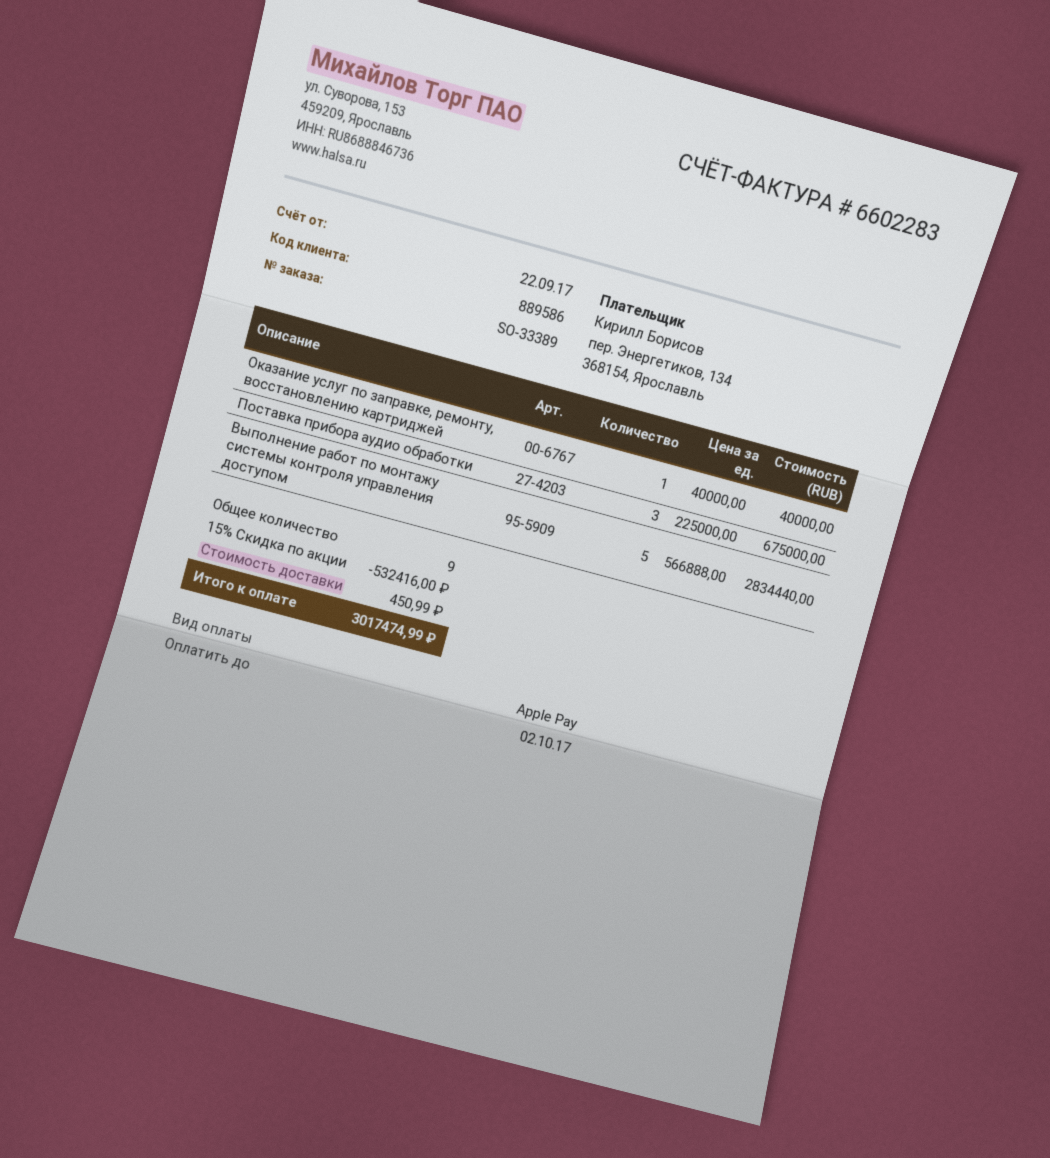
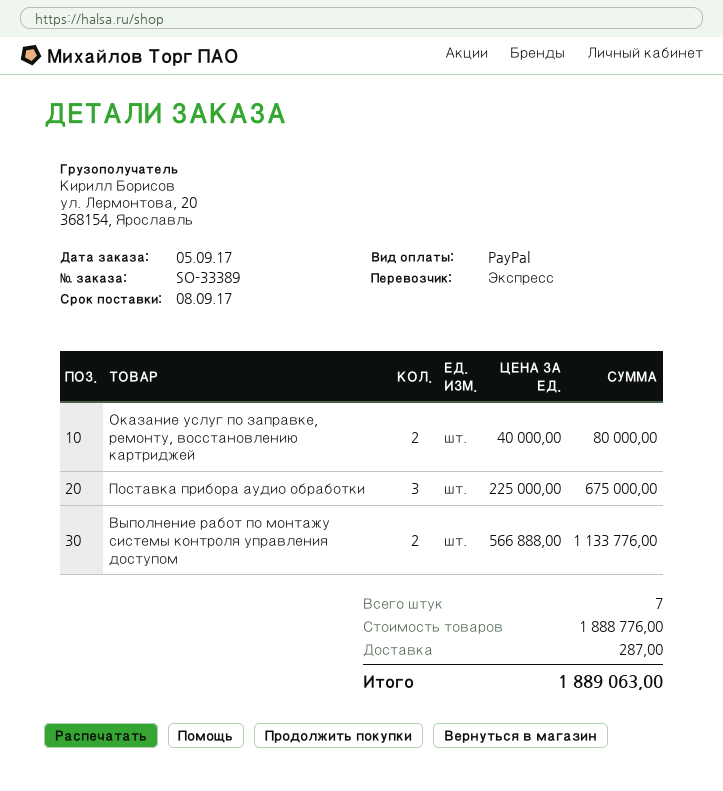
payment method: Apple Pay -> PayPal
Оказание услуг по заправке, ремонту, восстановлению картриджей: 1 x 40000.00 = 40000.00 -> 2 x 40000.00 = 80000.00
Выполнение работ по монтажу системы контроля управления доступом: 5 x 566888.00 = 2834440.00 -> 2 x 566888.00 = 1133776.00
total quantity: 9 -> 7
discount: 15% = 532416.00 -> none
shipping: 450.99 -> 287.00
total: 3017474.99 -> 1889063.00

